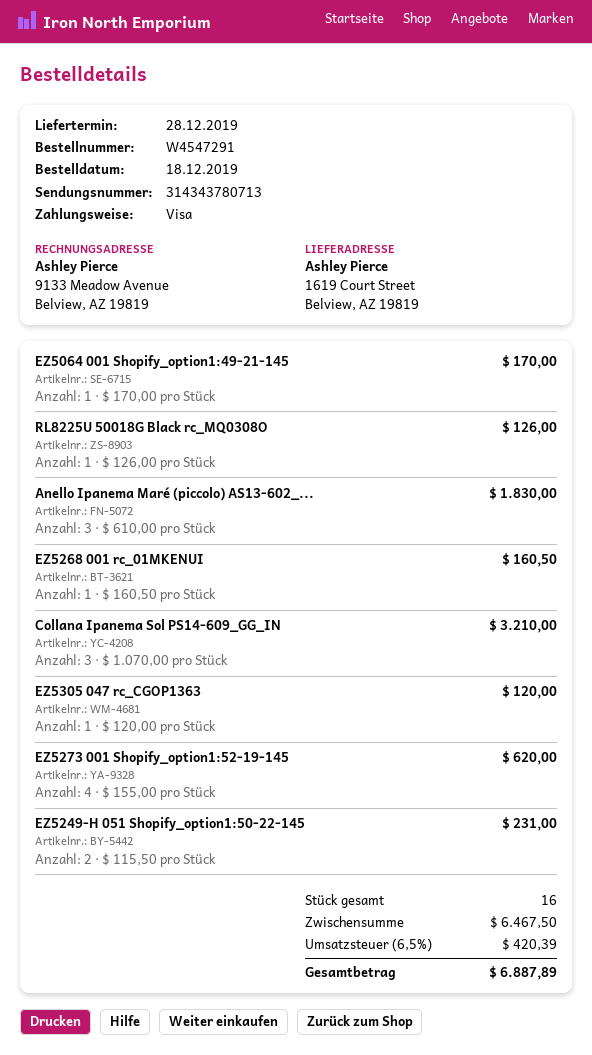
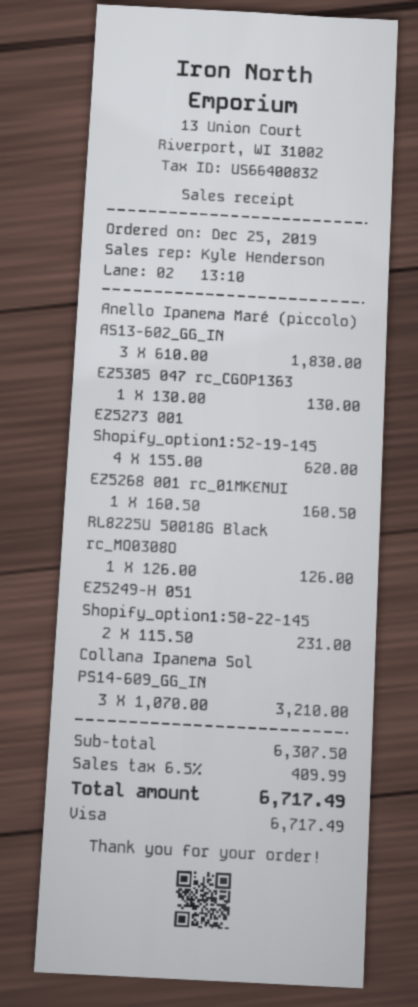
order date: 2019-12-18 -> 2019-12-25
EZ5064 001 Shopify_option1:49-21-145: 1 x 170.00 = 170.00 -> none
EZ5305 047 rc_CGOP1363: 1 x 120.00 = 120.00 -> 1 x 130.00 = 130.00
subtotal: 6467.50 -> 6307.50
tax: 6.5% = 420.39 -> 6.5% = 409.99
total: 6887.89 -> 6717.49

